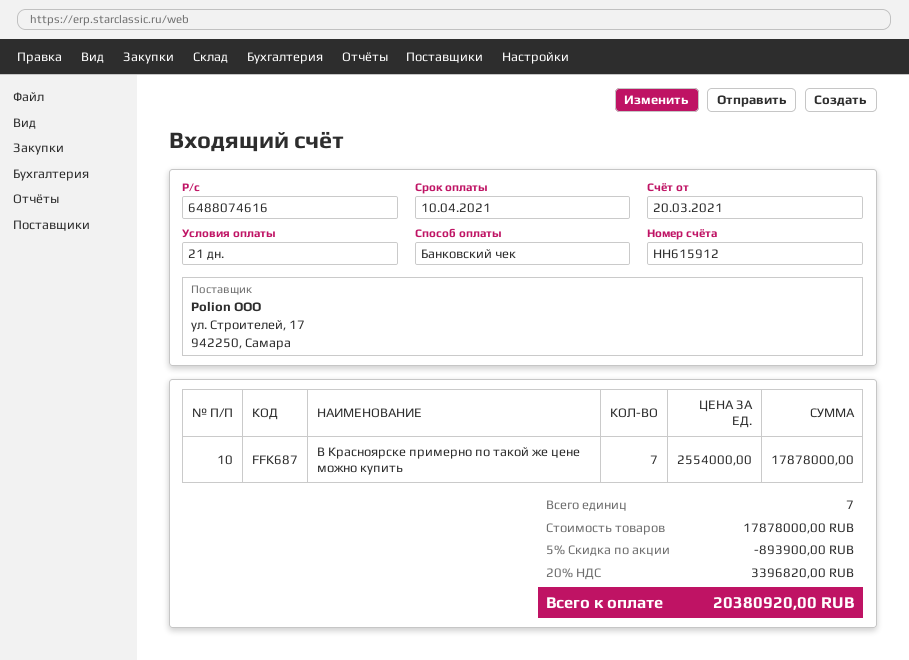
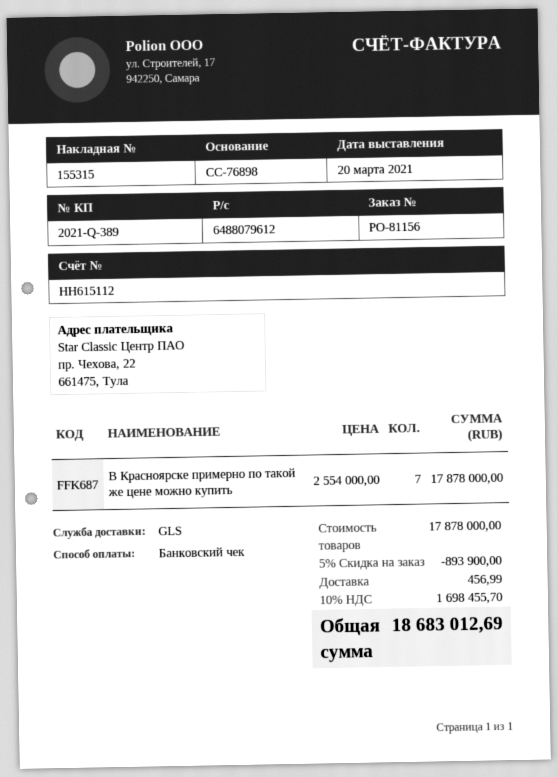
invoice number: HH615912 -> HH615112
bank account: 6488074616 -> 6488079612
shipping: none -> 456.99
tax: 20% = 3396820.00 -> 10% = 1698455.70
total: 20380920.00 -> 18683012.69

